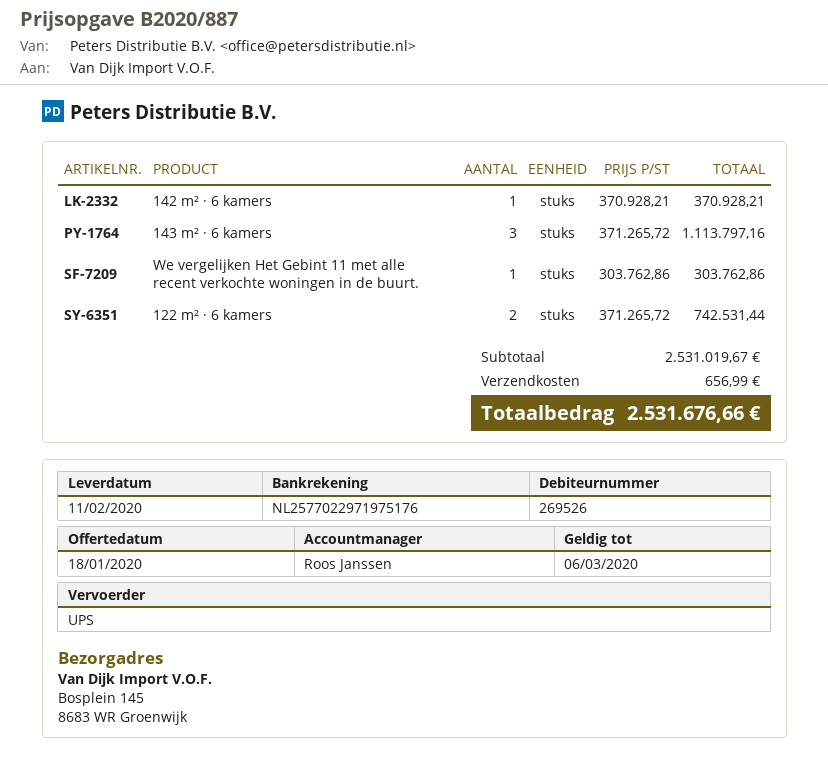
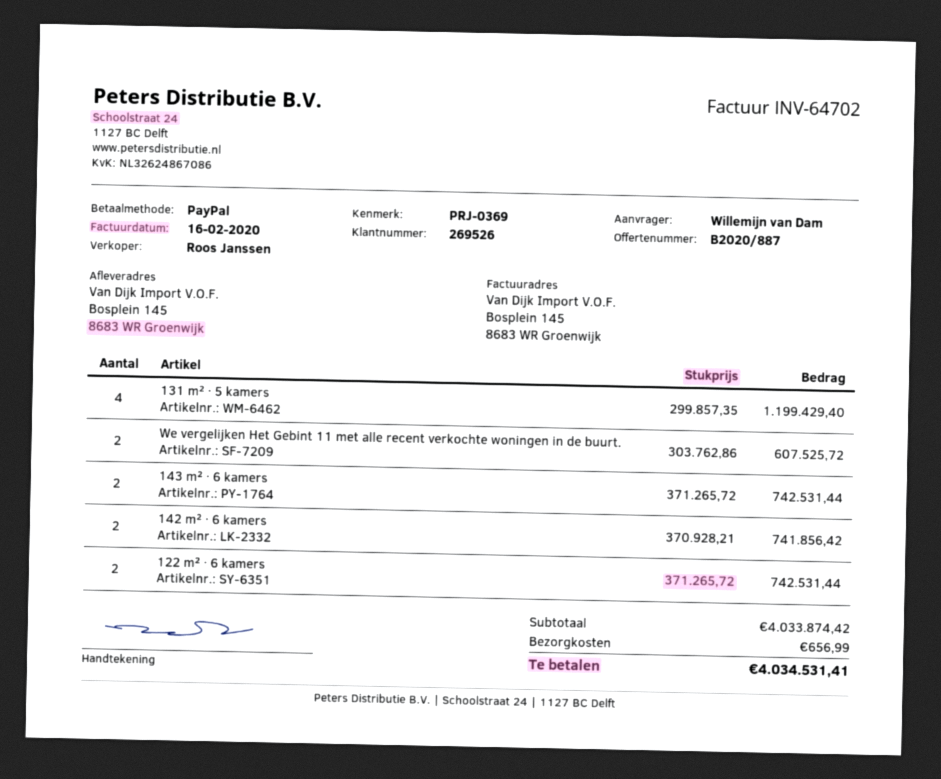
142 m² · 6 kamers: 1 x 370928.21 = 370928.21 -> 2 x 370928.21 = 741856.42
143 m² · 6 kamers: 3 x 371265.72 = 1113797.16 -> 2 x 371265.72 = 742531.44
We vergelijken Het Gebint 11 met alle recent verkochte woningen in de buurt.: 1 x 303762.86 = 303762.86 -> 2 x 303762.86 = 607525.72
131 m² · 5 kamers: none -> 4 x 299857.35 = 1199429.40
subtotal: 2531019.67 -> 4033874.42
total: 2531676.66 -> 4034531.41

